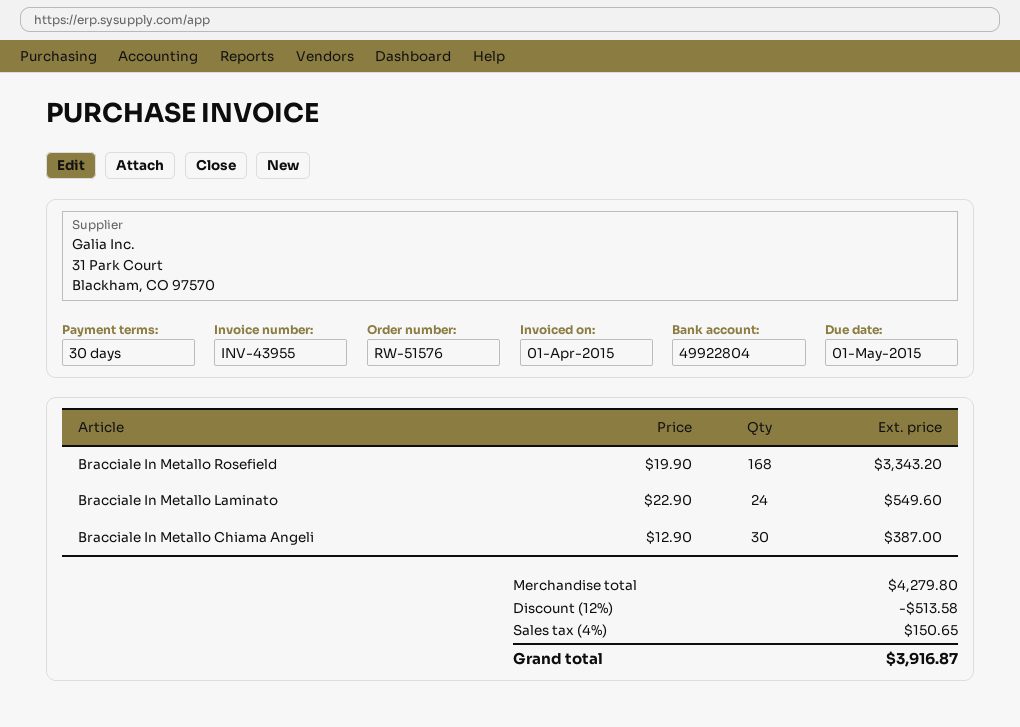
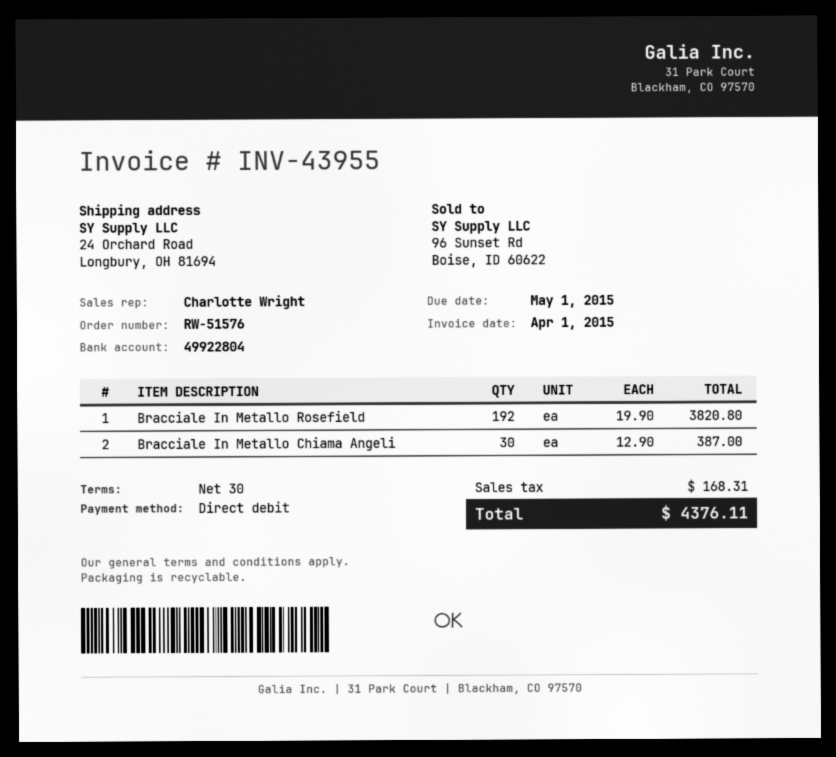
Bracciale In Metallo Rosefield: 168 x 19.90 = 3343.20 -> 192 x 19.90 = 3820.80
Bracciale In Metallo Laminato: 24 x 22.90 = 549.60 -> none
discount: 12% = 513.58 -> none
tax: 150.65 -> 168.31
total: 3916.87 -> 4376.11

